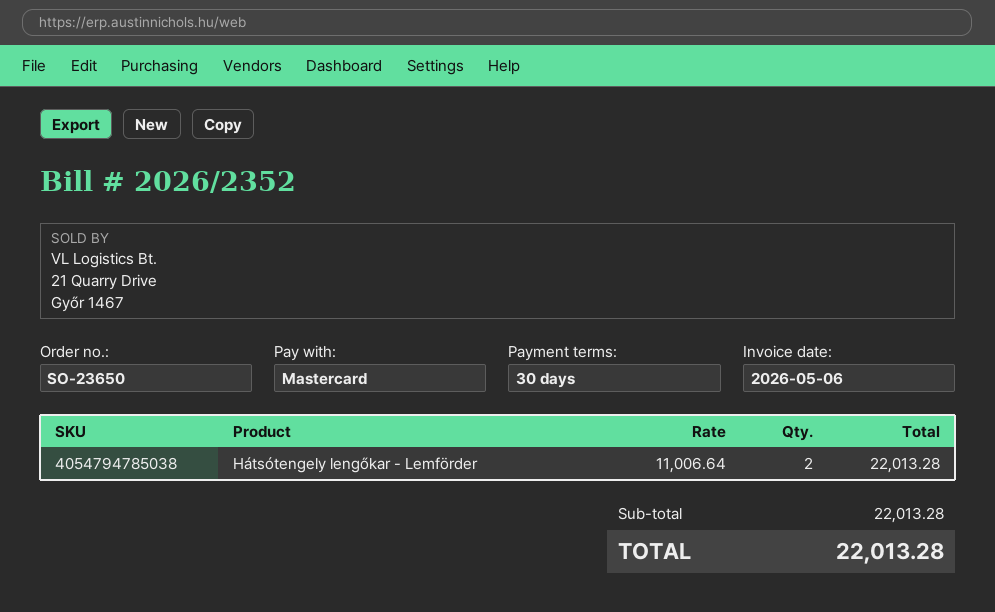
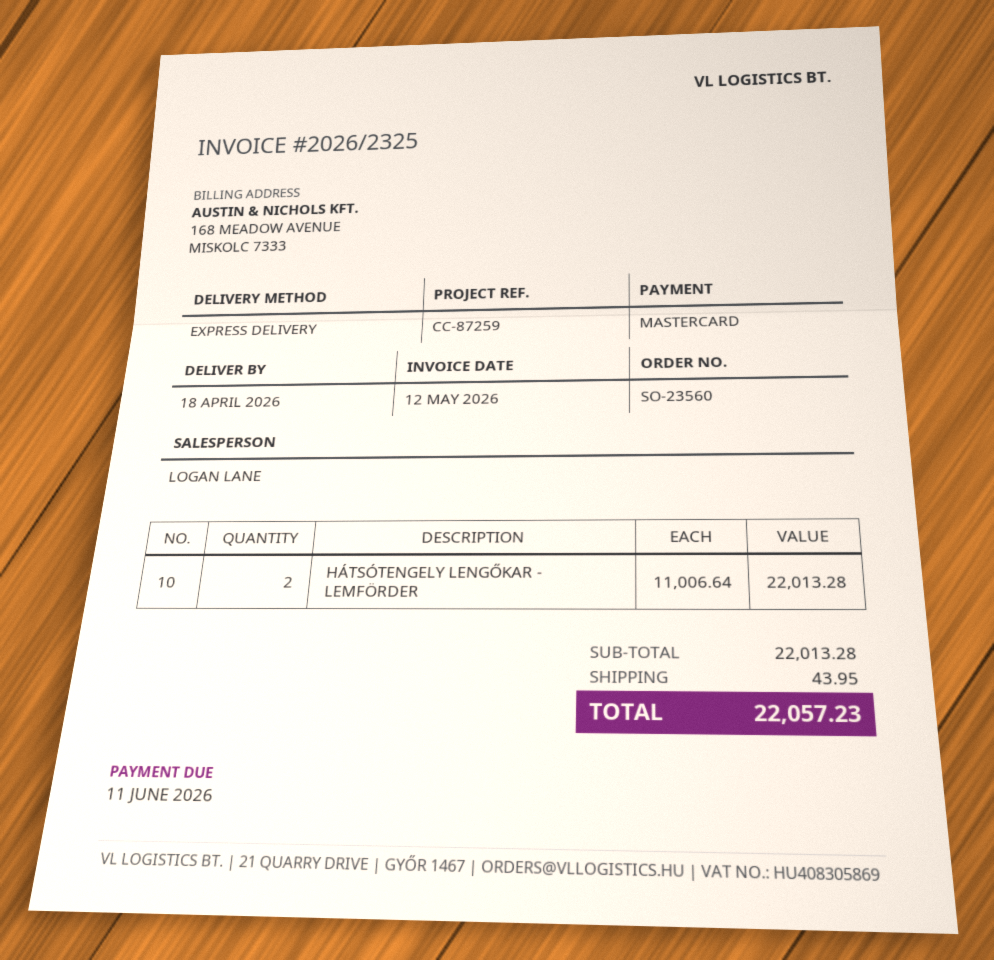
order number: SO-23650 -> SO-23560
invoice number: 2026/2352 -> 2026/2325
invoice date: 2026-05-06 -> 2026-05-12
shipping: none -> 43.95
total: 22013.28 -> 22057.23

